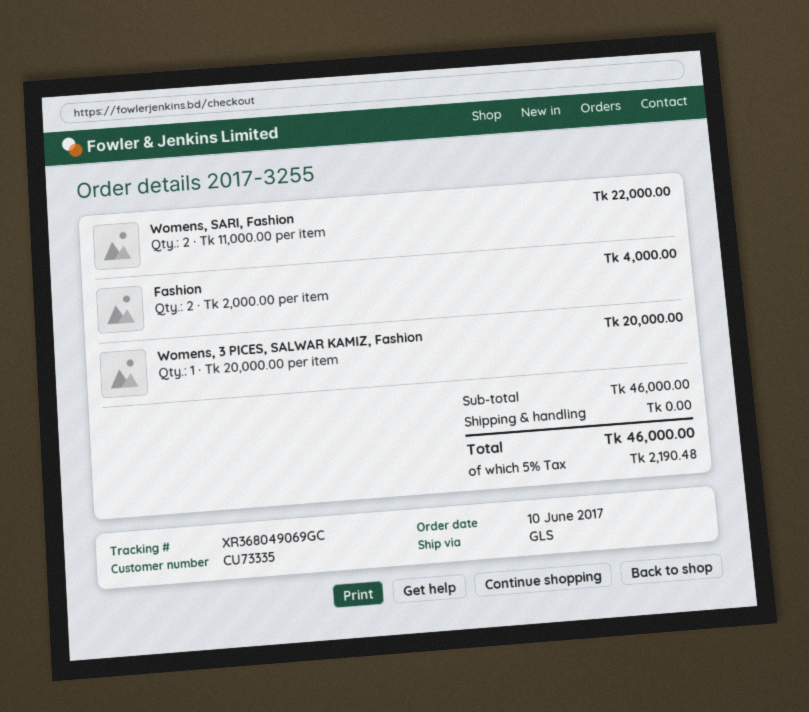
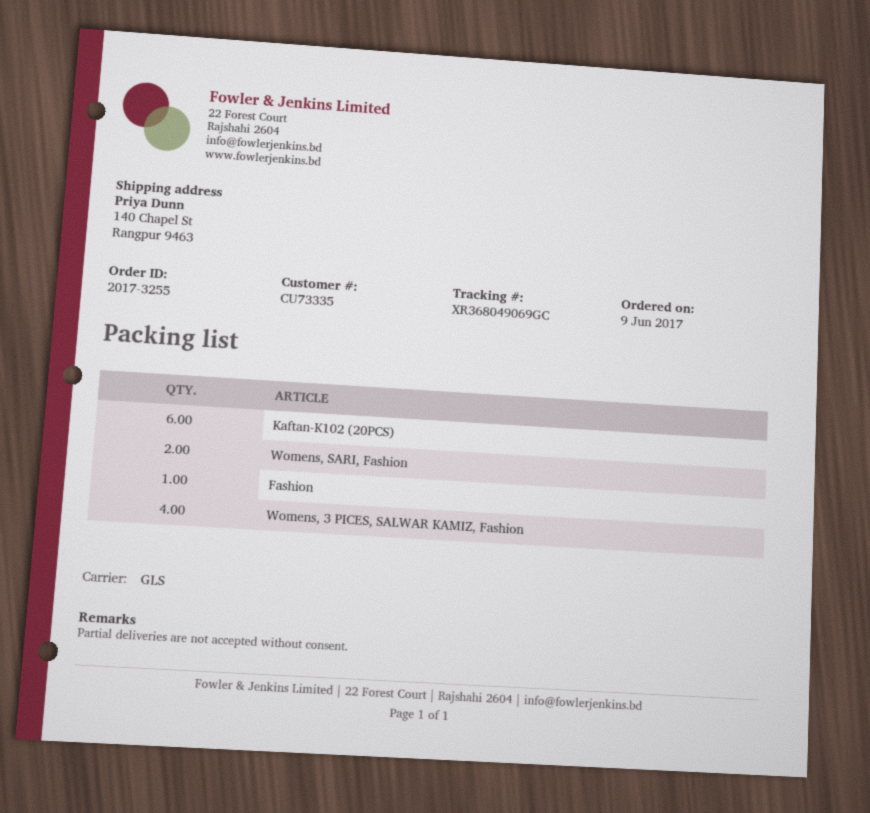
order date: 2017-06-10 -> 2017-06-09
Fashion: 2 -> 1
Womens, 3 PICES, SALWAR KAMIZ, Fashion: 1 -> 4
Kaftan-K102 (20PCS): none -> 6

